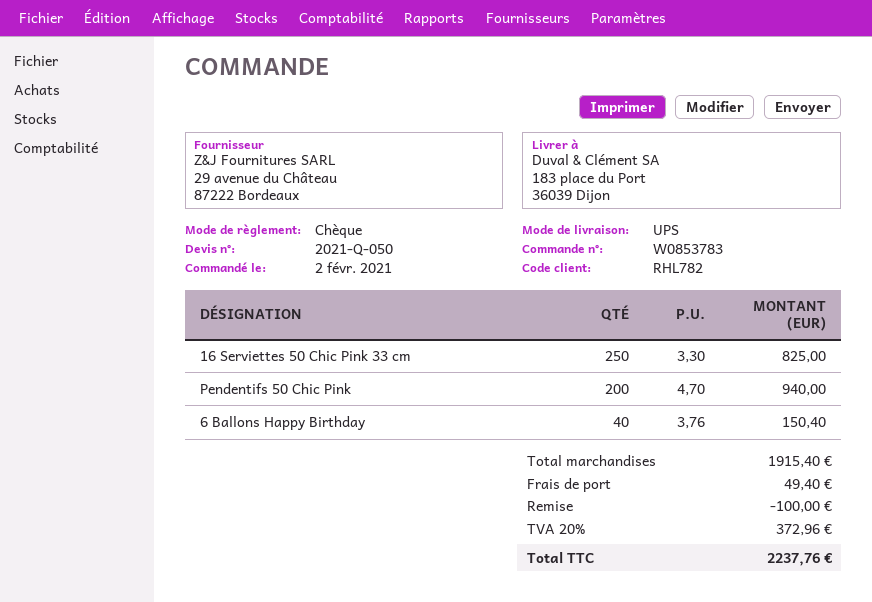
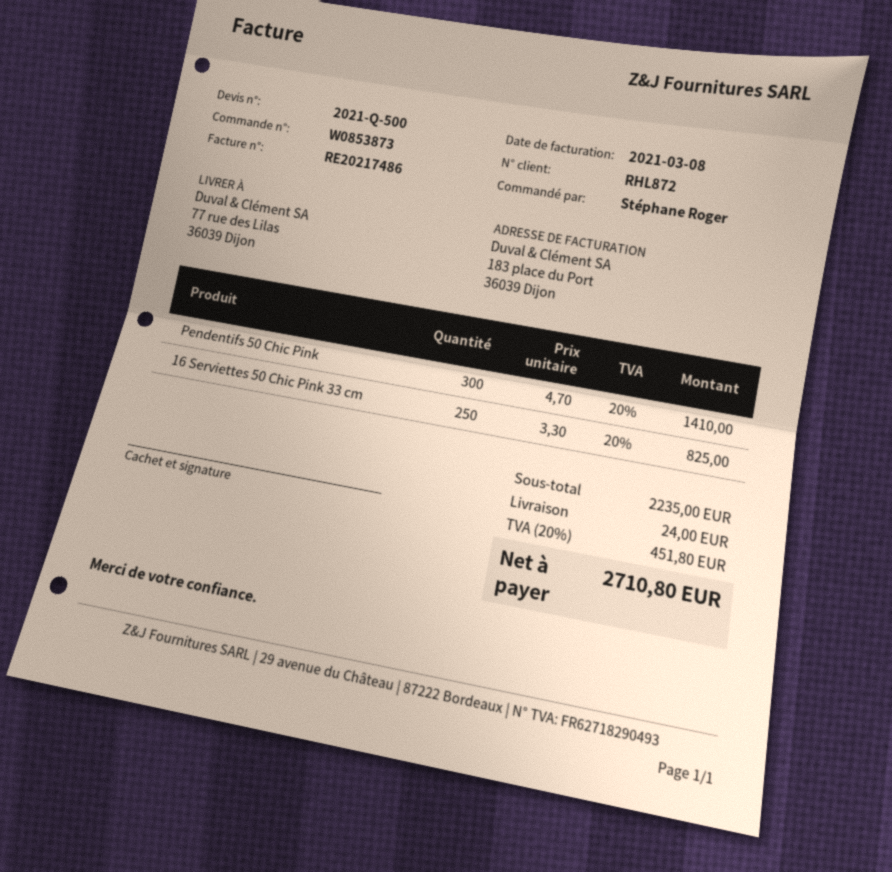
quote number: 2021-Q-050 -> 2021-Q-500
order number: W0853783 -> W0853873
customer number: RHL782 -> RHL872
ship to: 183 place du Port, 36039 Dijon -> 77 rue des Lilas, 36039 Dijon
Pendentifs 50 Chic Pink: 200 x 4.70 = 940.00 -> 300 x 4.70 = 1410.00
6 Ballons Happy Birthday: 40 x 3.76 = 150.40 -> none
subtotal: 1915.40 -> 2235.00
discount: 100.00 -> none
shipping: 49.40 -> 24.00
tax: 20% = 372.96 -> 20% = 451.80
total: 2237.76 -> 2710.80

